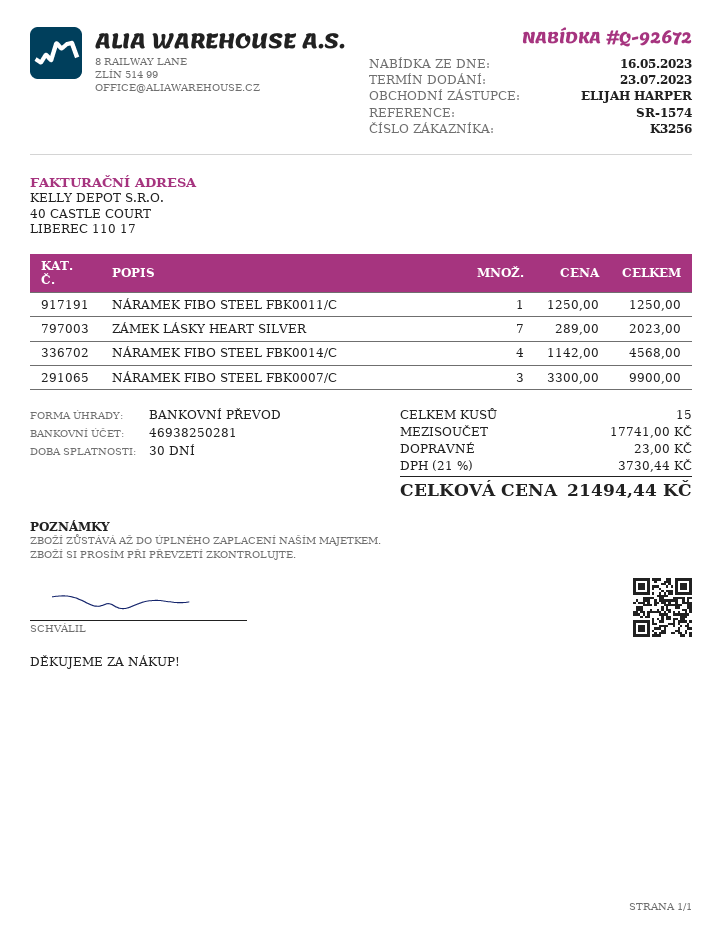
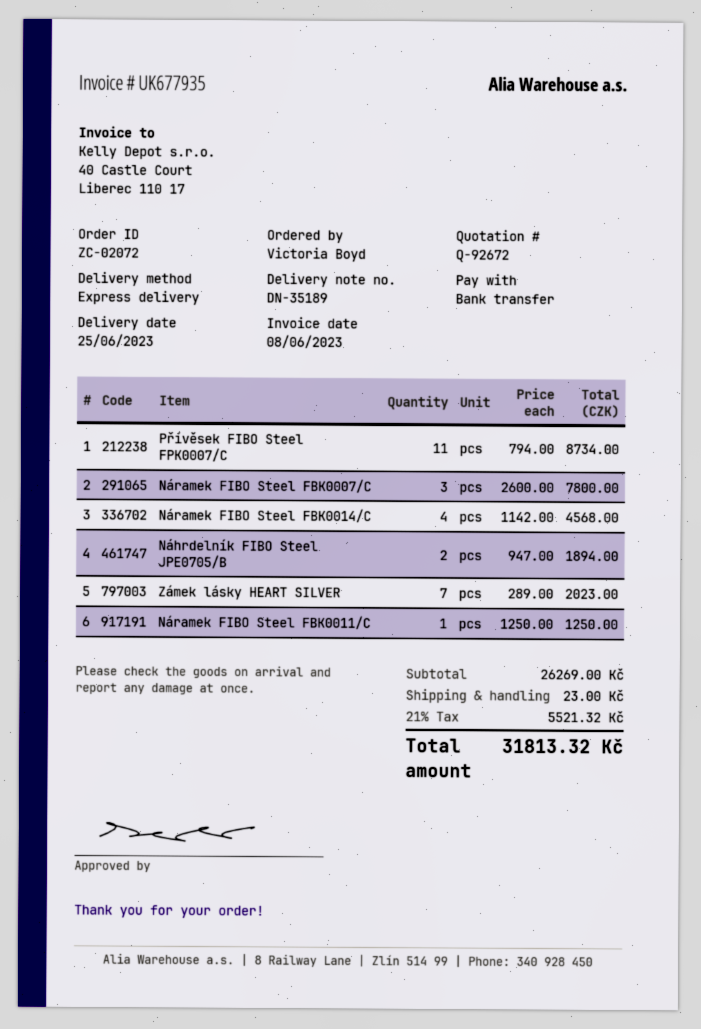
delivery date: 2023-07-23 -> 2023-06-25
NÁRAMEK FIBO STEEL FBK0007/C: 3 x 3300.00 = 9900.00 -> 3 x 2600.00 = 7800.00
Přívěsek FIBO Steel FPK0007/C: none -> 11 x 794.00 = 8734.00
Náhrdelník FIBO Steel JPE0705/B: none -> 2 x 947.00 = 1894.00
subtotal: 17741.00 -> 26269.00
tax: 21% = 3730.44 -> 21% = 5521.32
total: 21494.44 -> 31813.32

